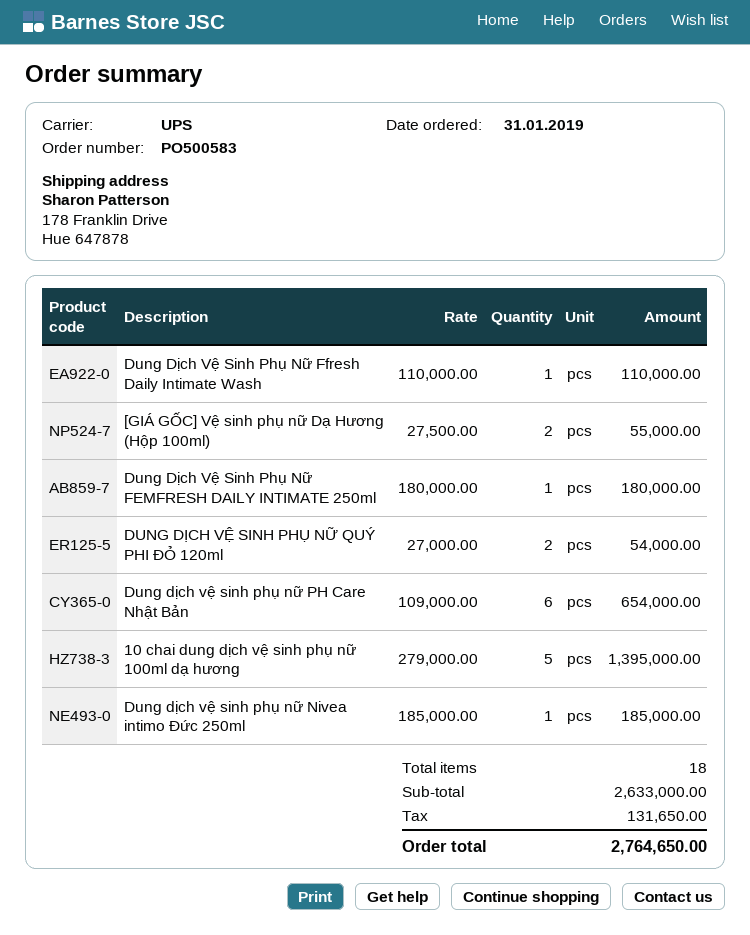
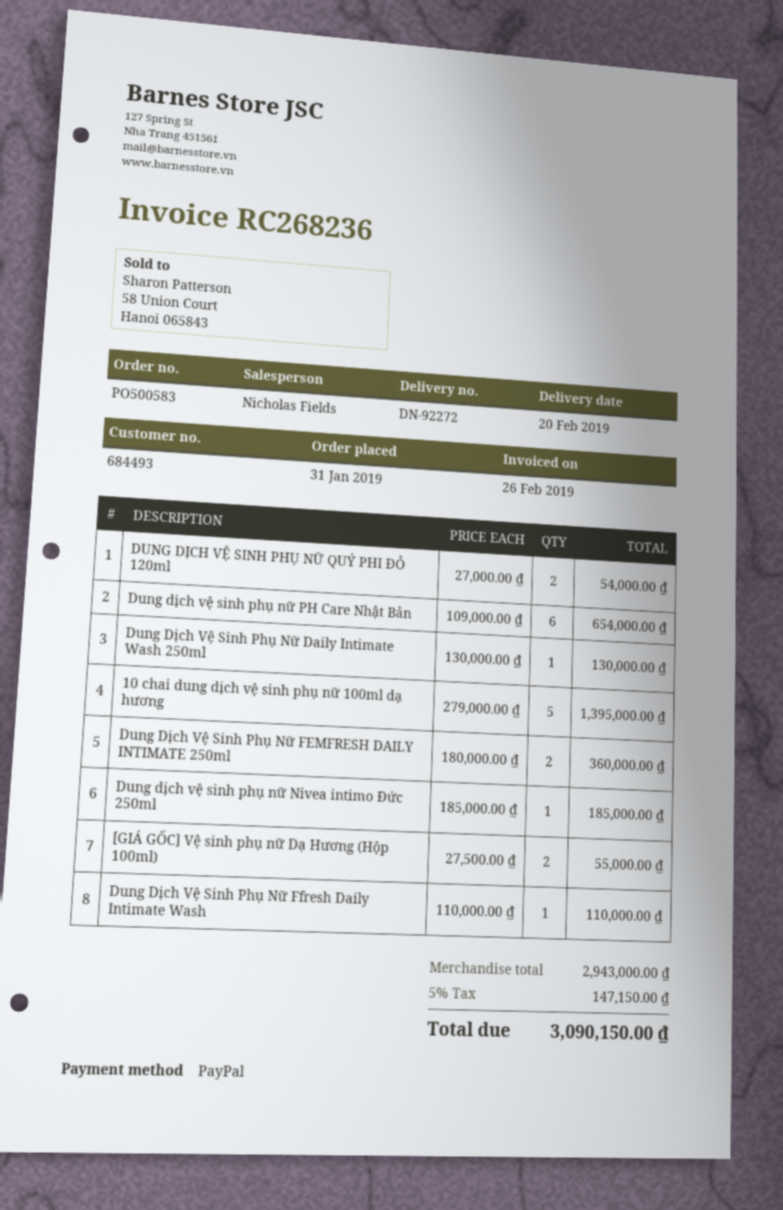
Dung Dịch Vệ Sinh Phụ Nữ FEMFRESH DAILY INTIMATE 250ml: 1 x 180000.00 = 180000.00 -> 2 x 180000.00 = 360000.00
Dung Dịch Vệ Sinh Phụ Nữ Daily Intimate Wash 250ml: none -> 1 x 130000.00 = 130000.00
subtotal: 2633000.00 -> 2943000.00
tax: 131650.00 -> 147150.00
total: 2764650.00 -> 3090150.00

